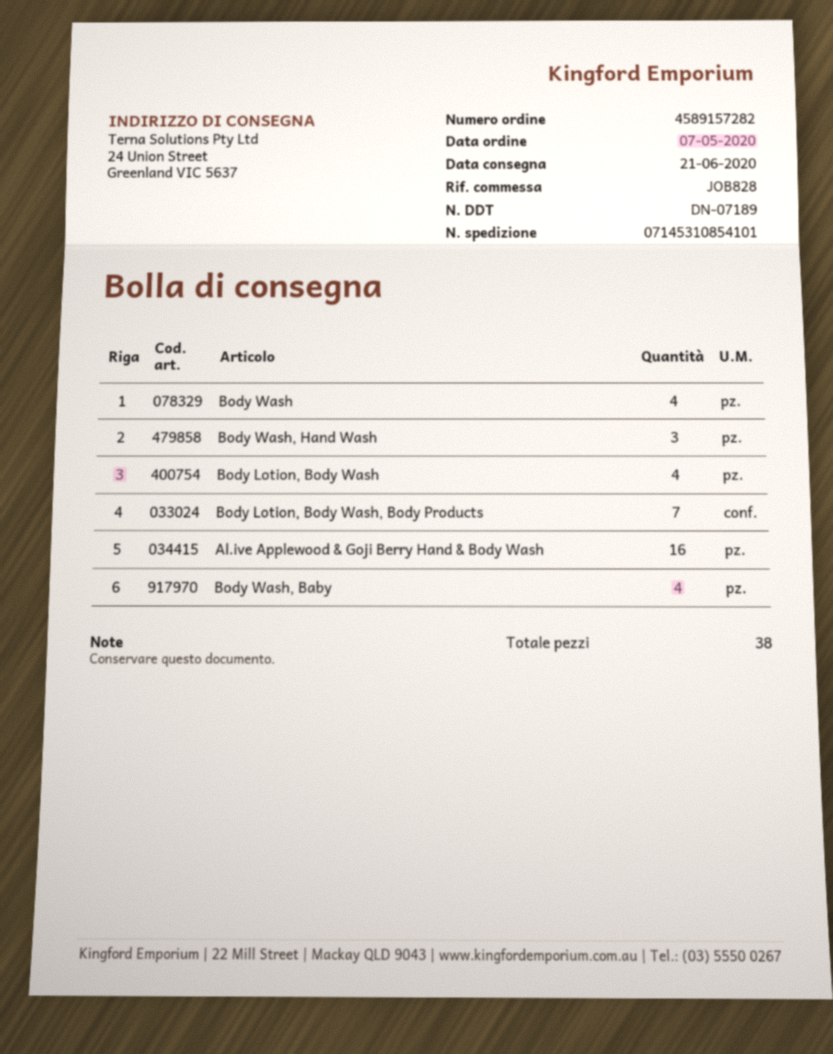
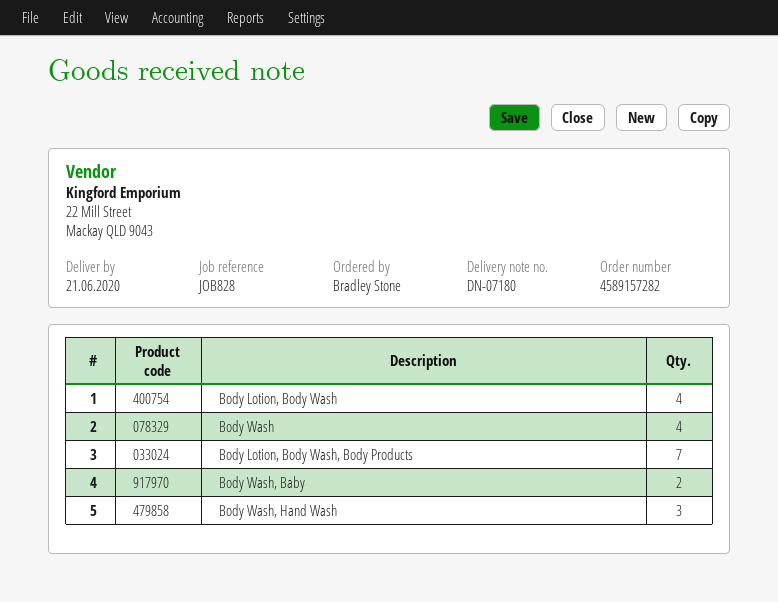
delivery note number: DN-07189 -> DN-07180
Al.ive Applewood & Goji Berry Hand & Body Wash: 16 -> none
Body Wash, Baby: 4 -> 2

